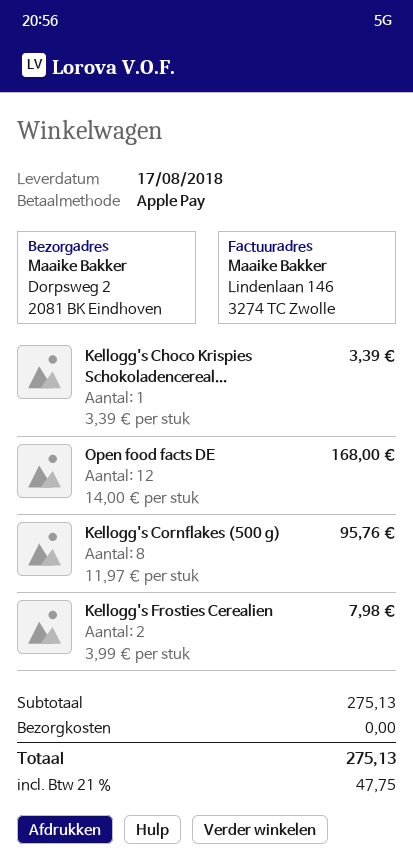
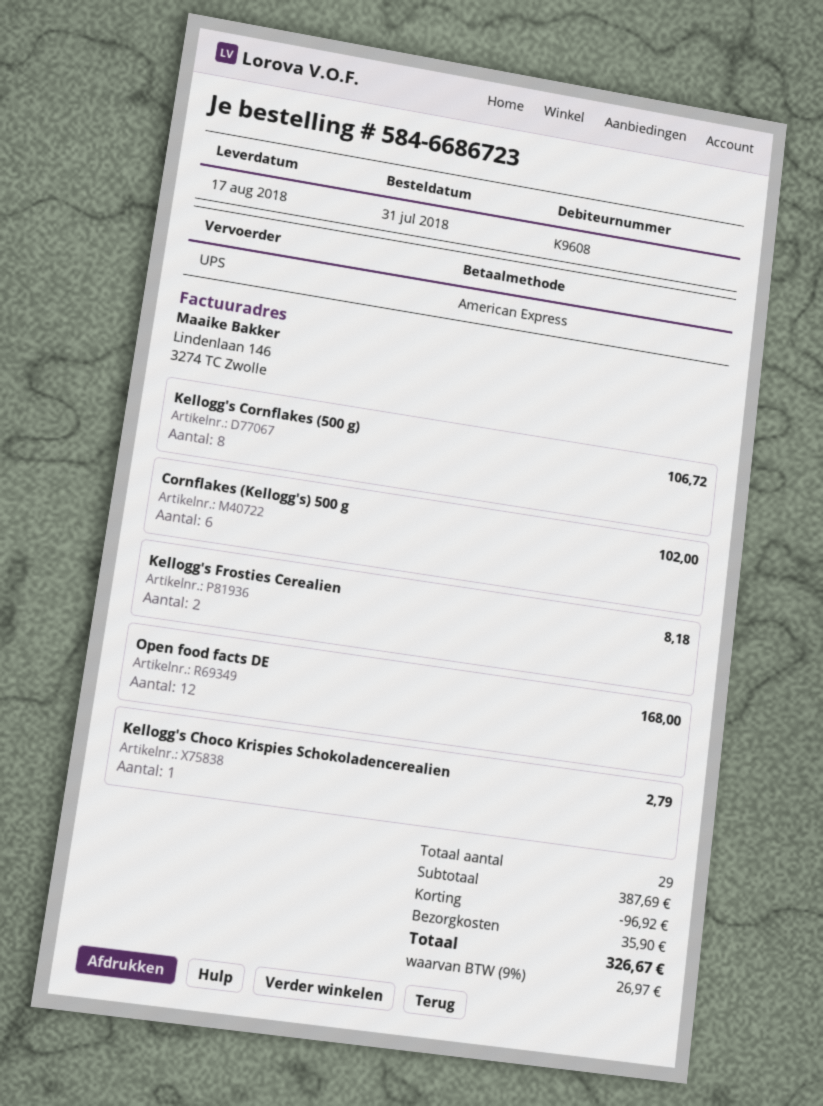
payment method: Apple Pay -> American Express
Kellogg's Choco Krispies Schokoladencereal...: 1 for 3.39 -> 1 for 2.79
Kellogg's Cornflakes (500 g): 8 for 95.76 -> 8 for 106.72
Kellogg's Frosties Cerealien: 2 for 7.98 -> 2 for 8.18
Cornflakes (Kellogg's) 500 g: none -> 6 for 102.00
subtotal: 275.13 -> 387.69
discount: none -> 96.92
shipping: 0.00 -> 35.90
tax: 21% = 47.75 -> 9% = 26.97
total: 275.13 -> 326.67

